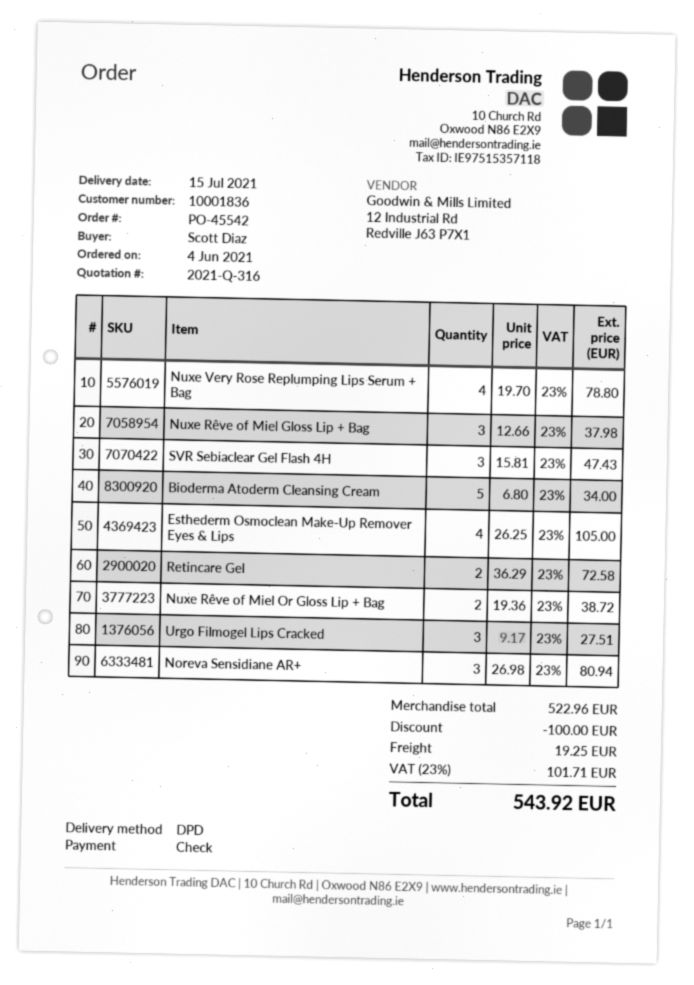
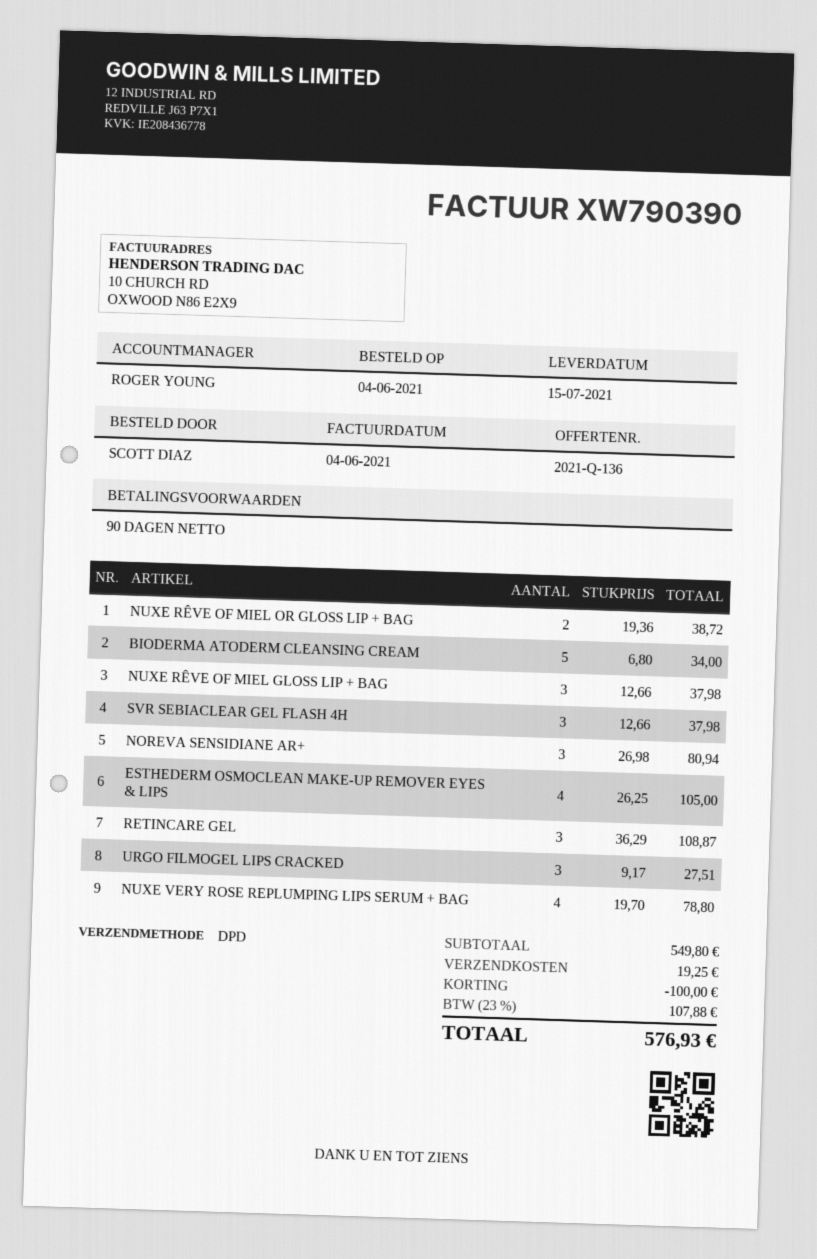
quote number: 2021-Q-316 -> 2021-Q-136
SVR Sebiaclear Gel Flash 4H: 3 x 15.81 = 47.43 -> 3 x 12.66 = 37.98
Retincare Gel: 2 x 36.29 = 72.58 -> 3 x 36.29 = 108.87
subtotal: 522.96 -> 549.80
tax: 23% = 101.71 -> 23% = 107.88
total: 543.92 -> 576.93

